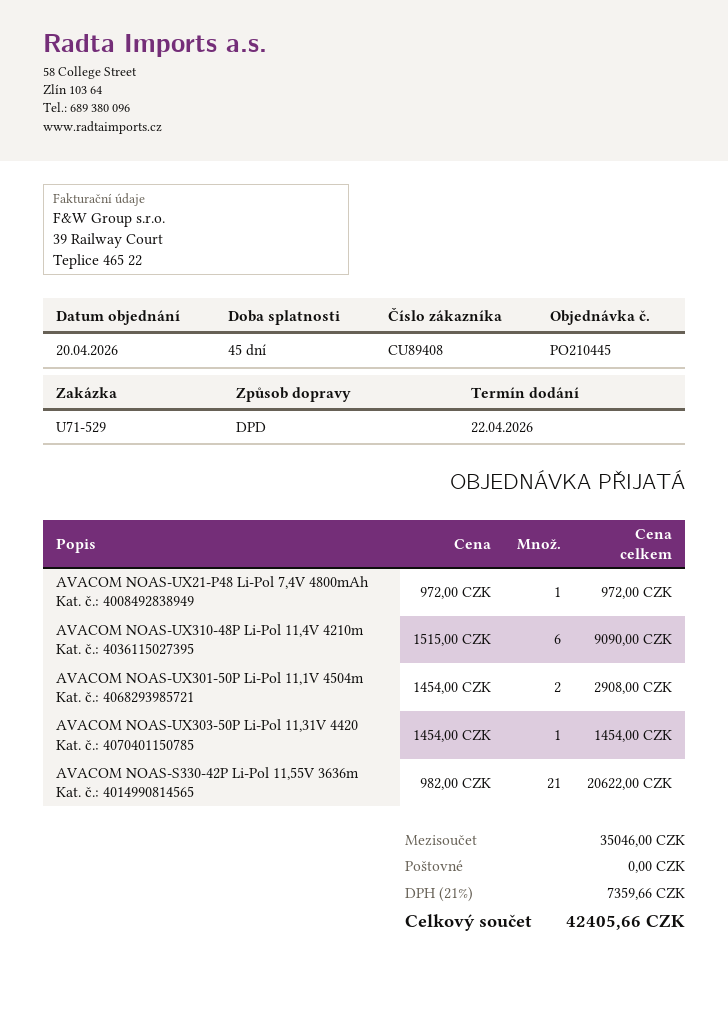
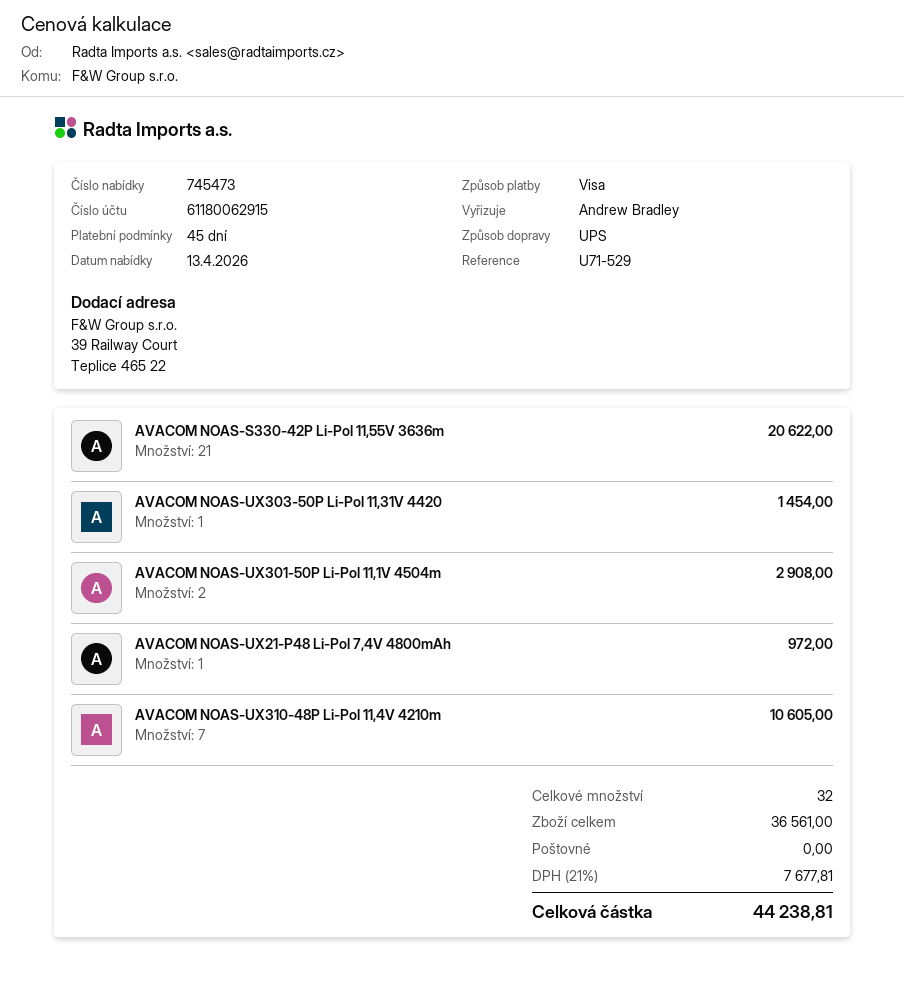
shipping method: DPD -> UPS
AVACOM NOAS-UX310-48P Li-Pol 11,4V 4210m: 6 for 9090.00 -> 7 for 10605.00
subtotal: 35046.00 -> 36561.00
tax: 21% = 7359.66 -> 21% = 7677.81
total: 42405.66 -> 44238.81

